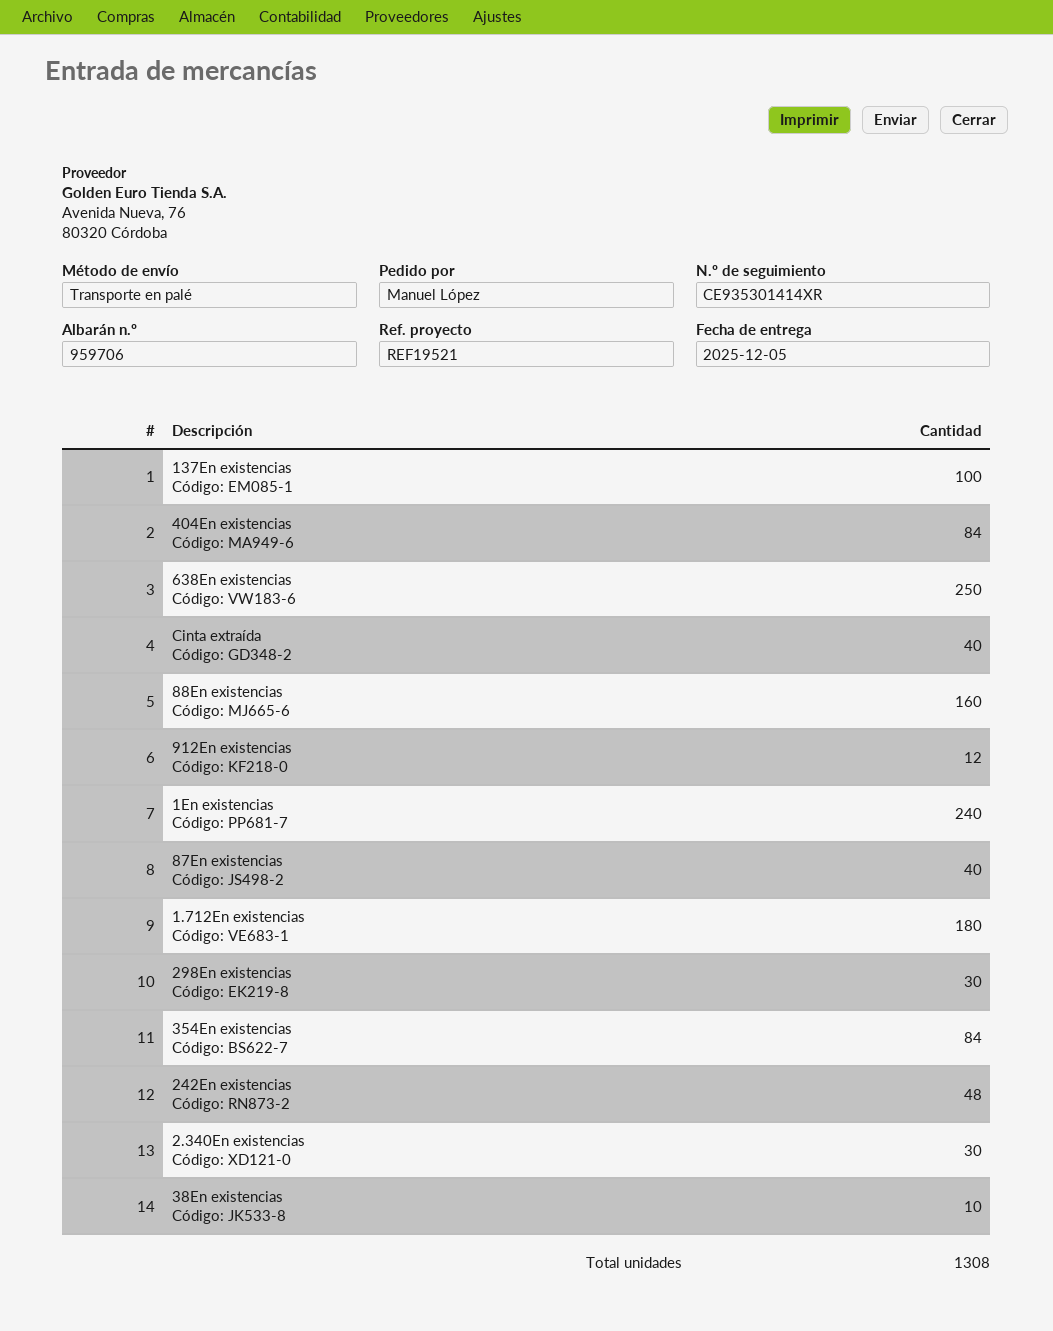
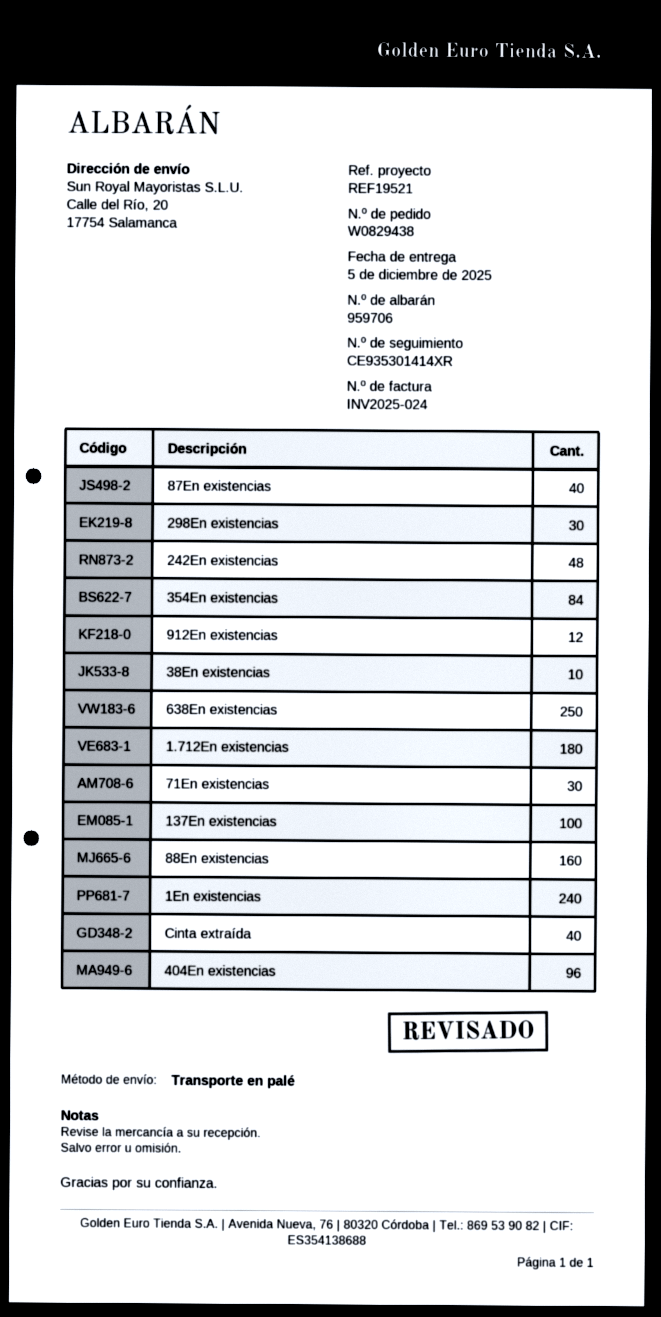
404En existencias: 84 -> 96
2.340En existencias: 30 -> none
71En existencias: none -> 30

